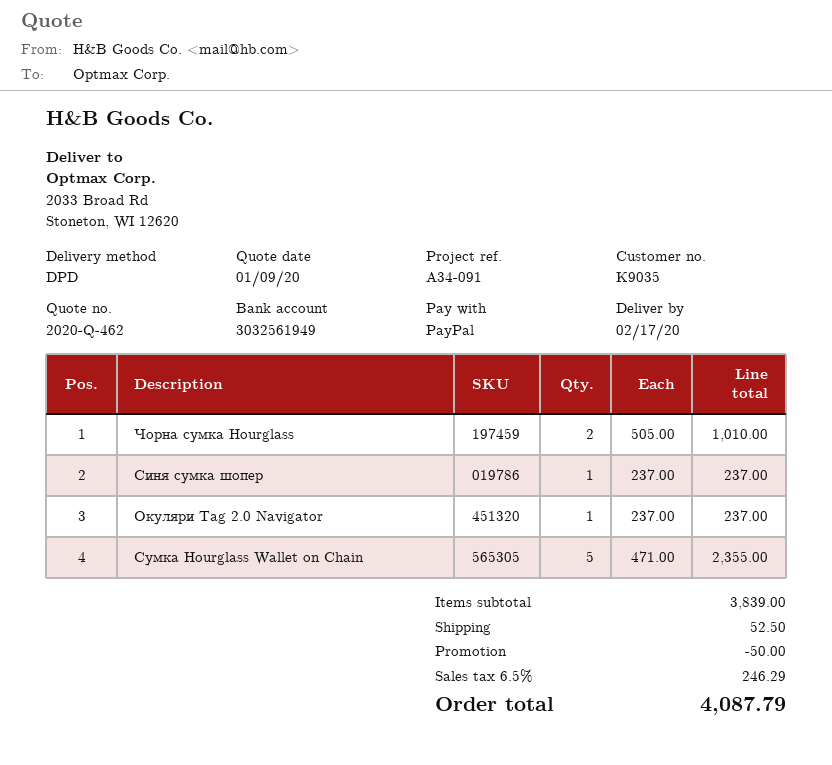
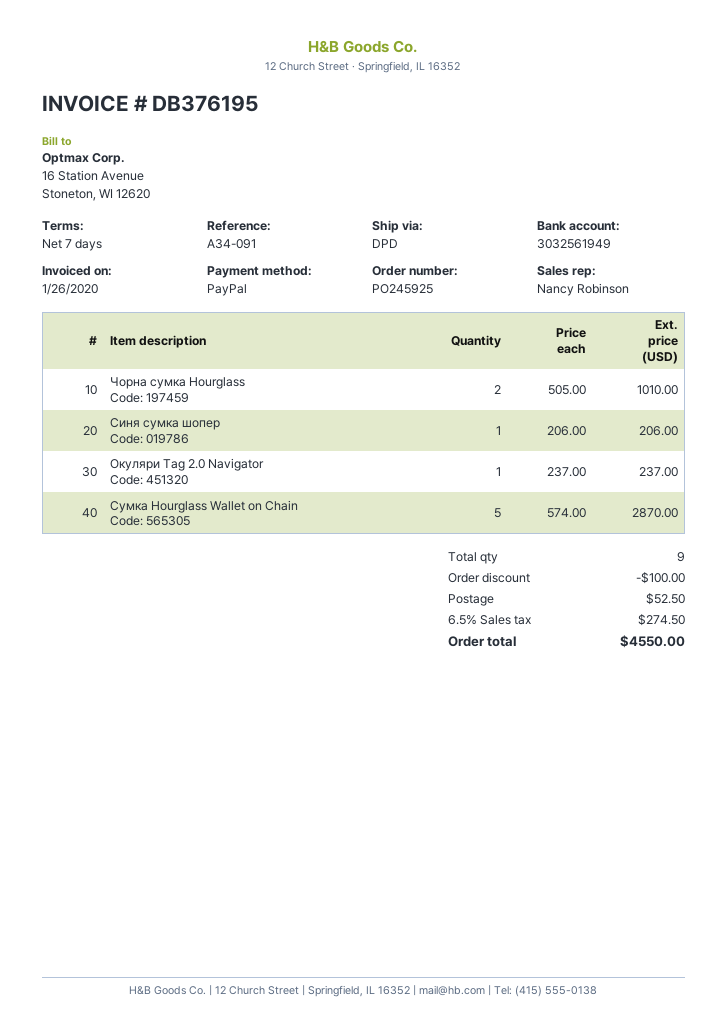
Синя сумка шопер: 1 x 237.00 = 237.00 -> 1 x 206.00 = 206.00
Сумка Hourglass Wallet on Chain: 5 x 471.00 = 2355.00 -> 5 x 574.00 = 2870.00
discount: 50.00 -> 100.00
tax: 6.5% = 246.29 -> 6.5% = 274.50
total: 4087.79 -> 4550.00

